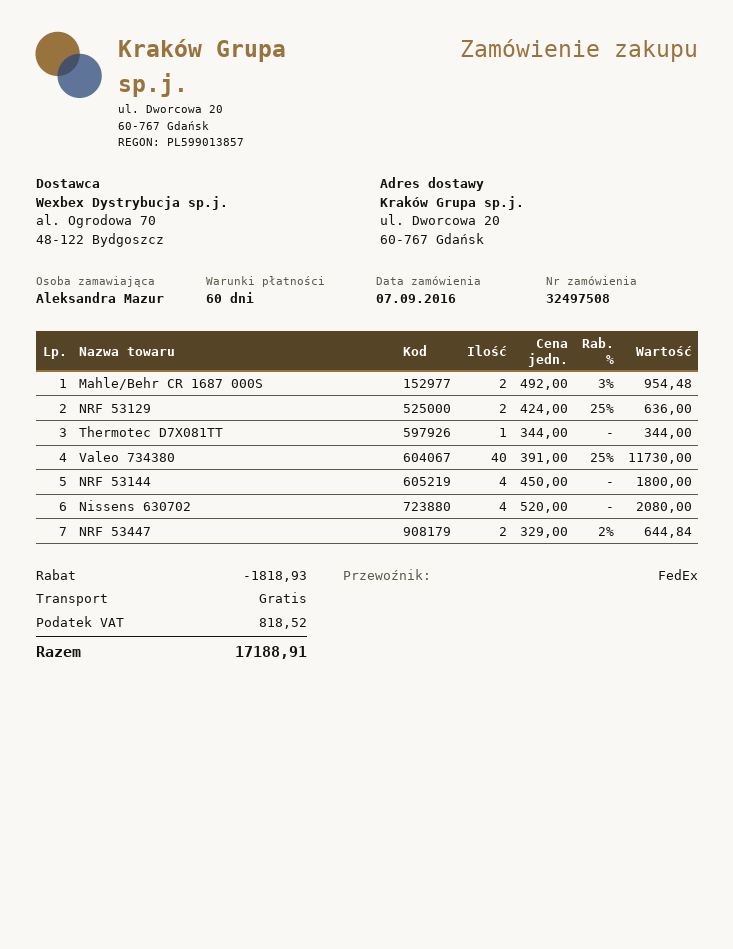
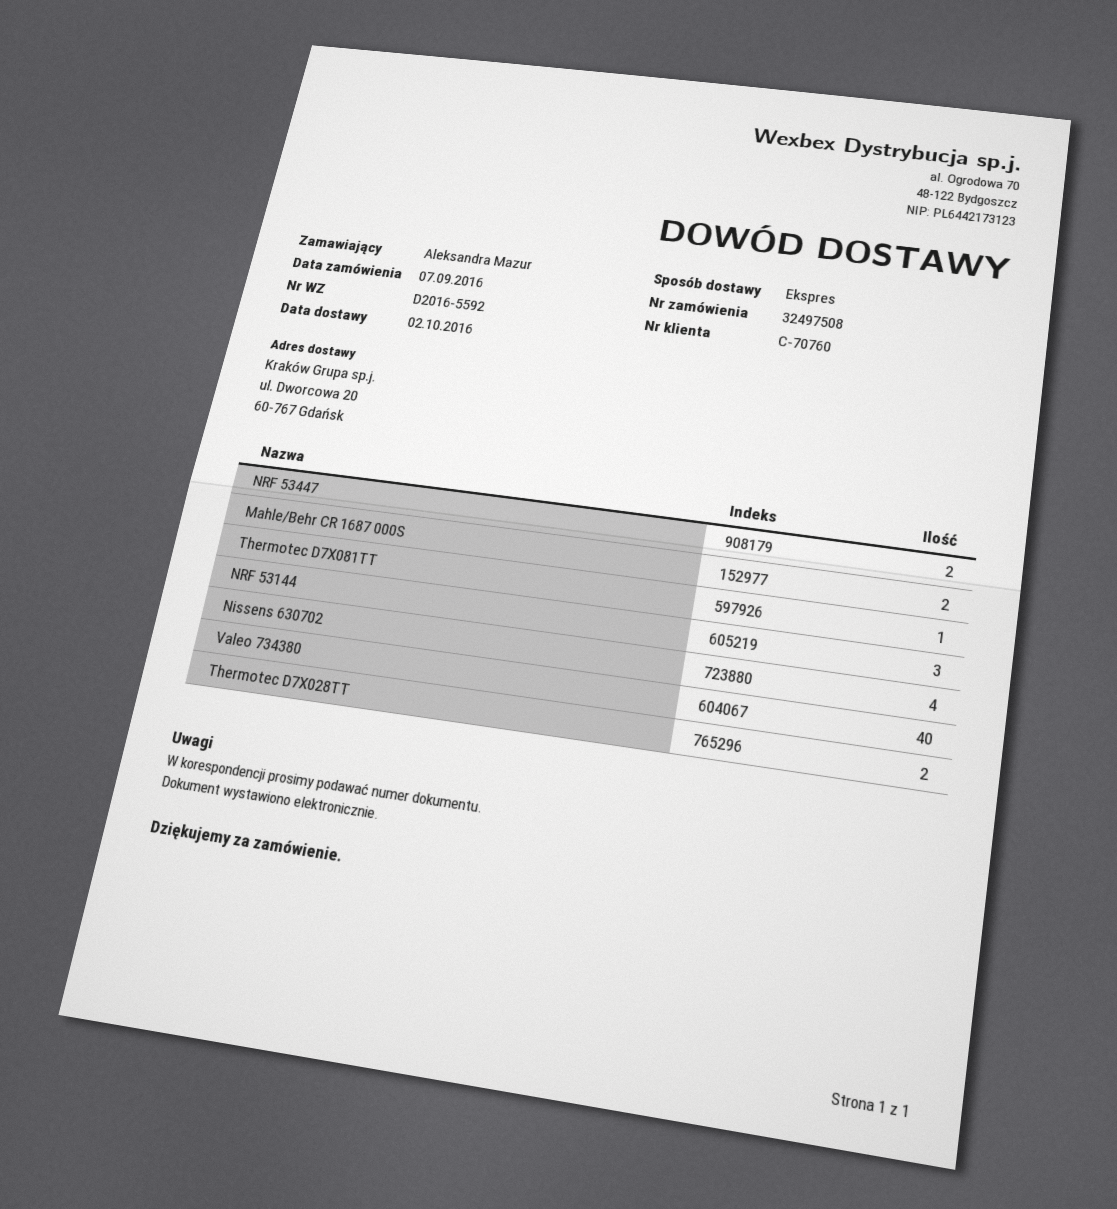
shipping method: FedEx -> express
NRF 53129: 2 -> none
NRF 53144: 4 -> 3
Thermotec D7X028TT: none -> 2

